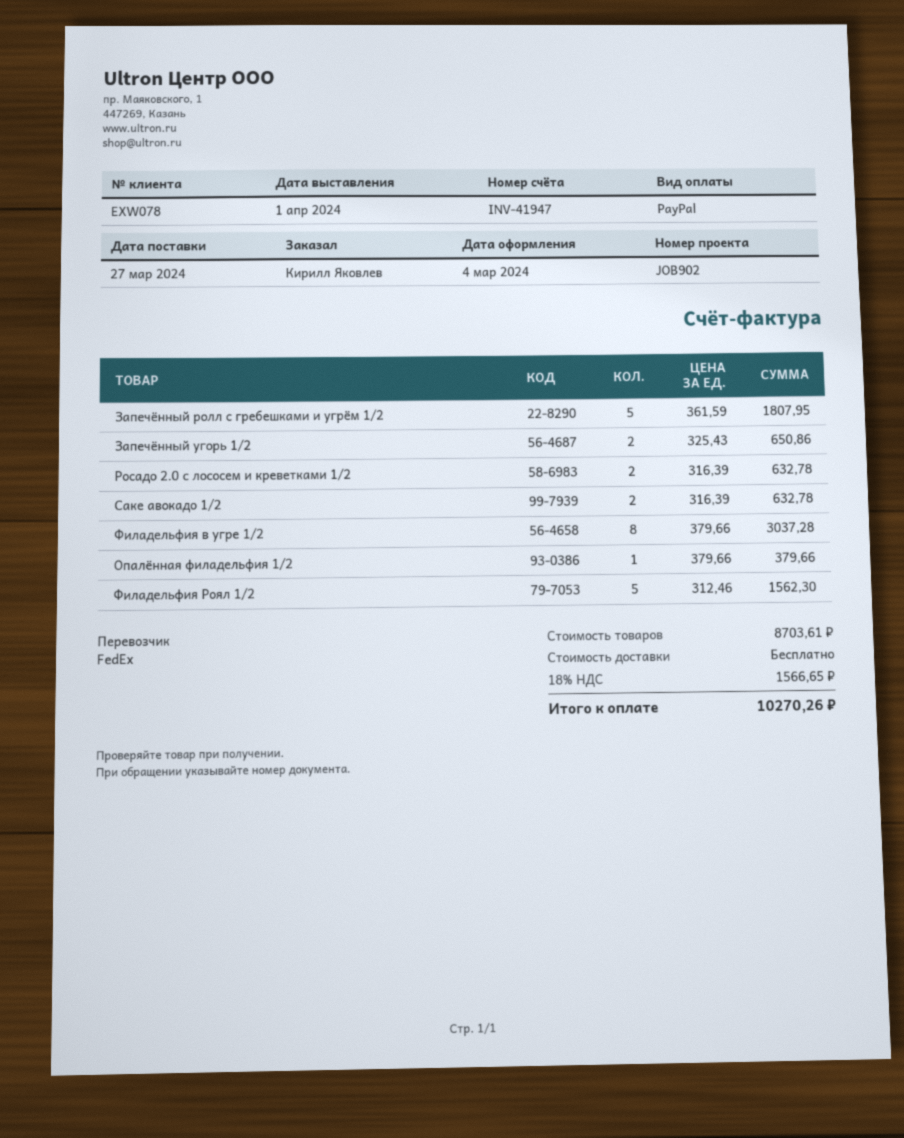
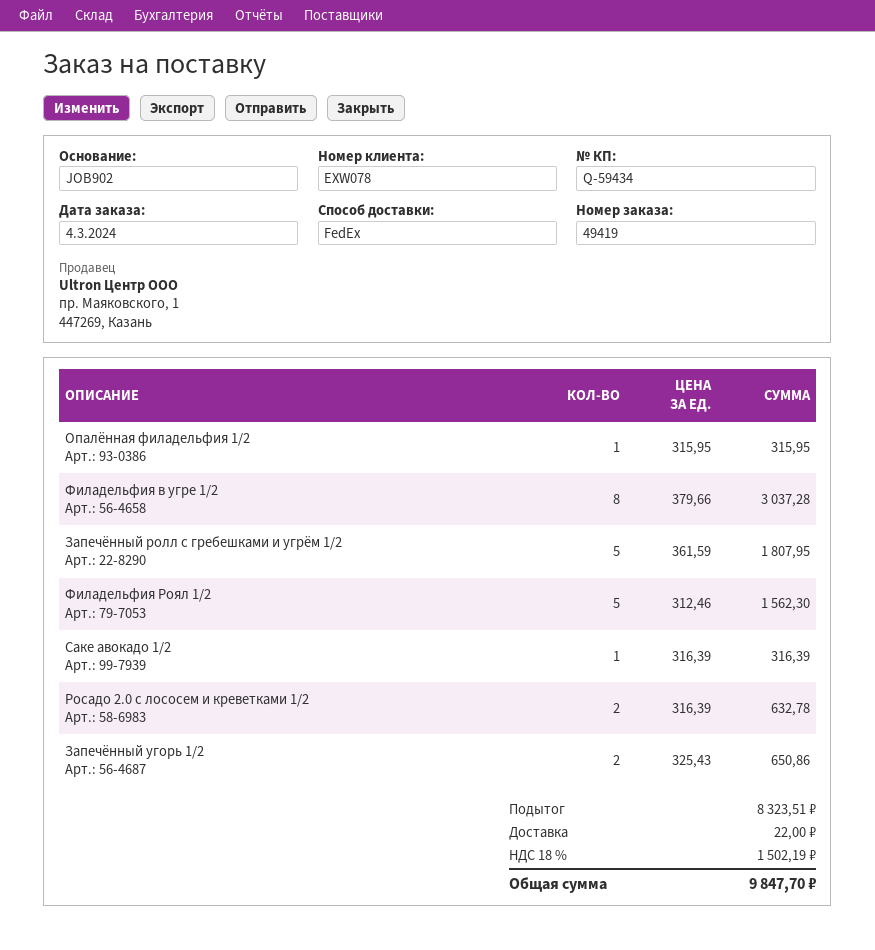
Саке авокадо 1/2: 2 x 316.39 = 632.78 -> 1 x 316.39 = 316.39
Опалённая филадельфия 1/2: 1 x 379.66 = 379.66 -> 1 x 315.95 = 315.95
subtotal: 8703.61 -> 8323.51
shipping: 0.00 -> 22.00
tax: 18% = 1566.65 -> 18% = 1502.19
total: 10270.26 -> 9847.70

